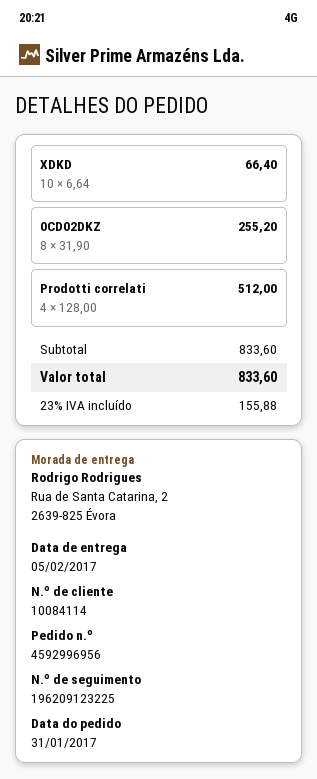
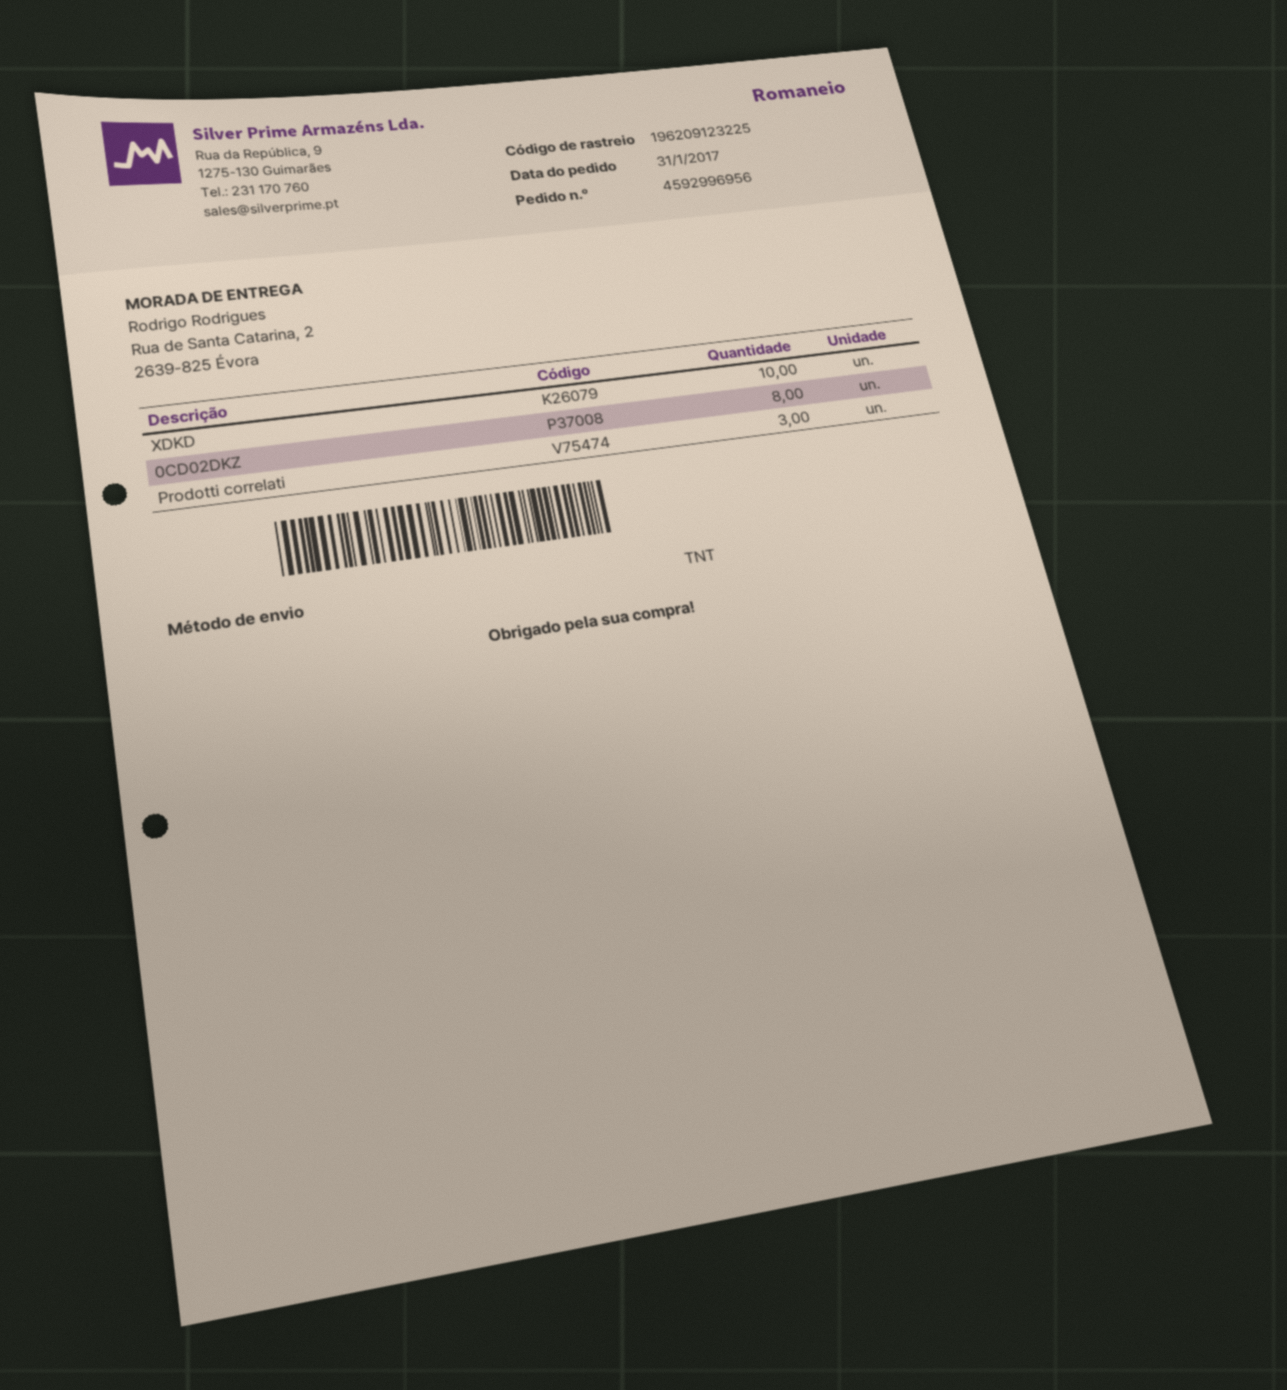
Prodotti correlati: 4 -> 3

